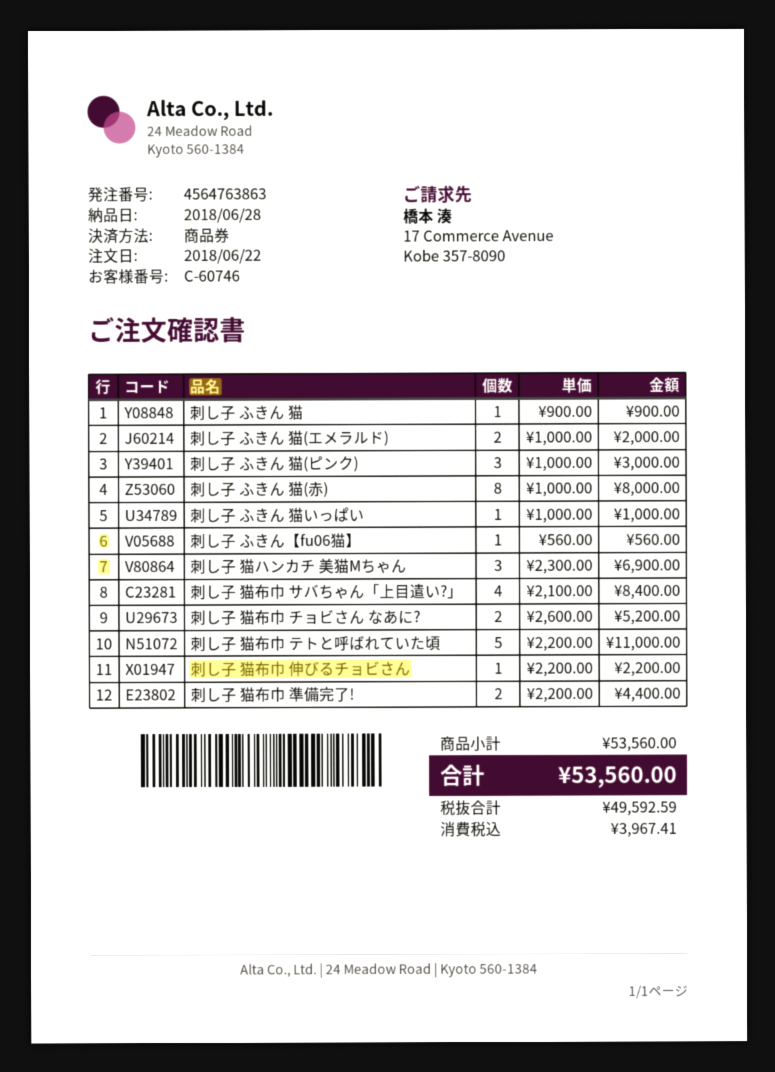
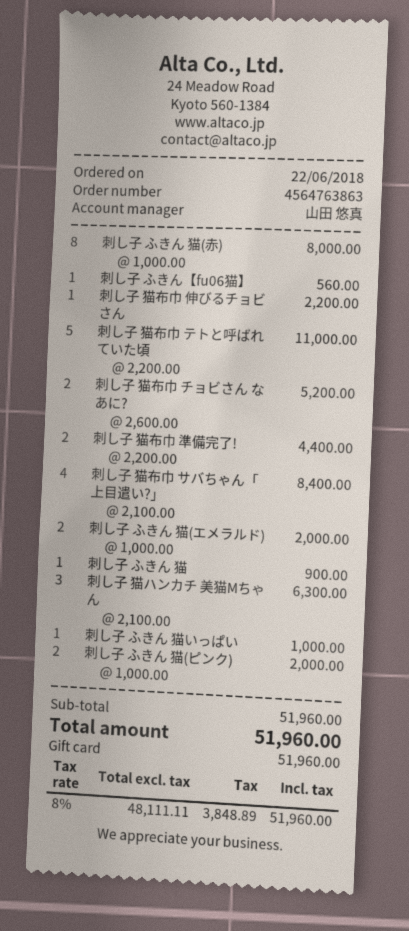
刺し子 ふきん 猫(ピンク): 3 x 1000.00 = 3000.00 -> 2 x 1000.00 = 2000.00
刺し子 猫ハンカチ 美猫Mちゃん: 3 x 2300.00 = 6900.00 -> 3 x 2100.00 = 6300.00
subtotal: 53560.00 -> 51960.00
net: 49592.59 -> 48111.11
tax: 3967.41 -> 3848.89
total: 53560.00 -> 51960.00

